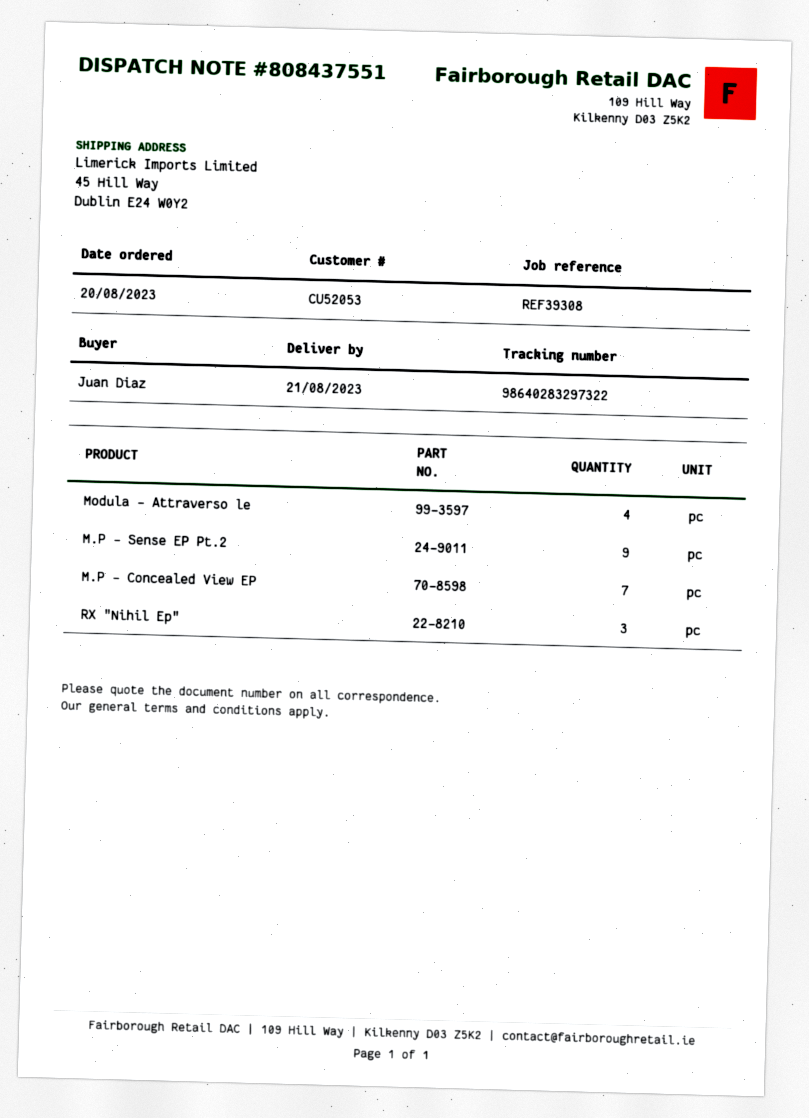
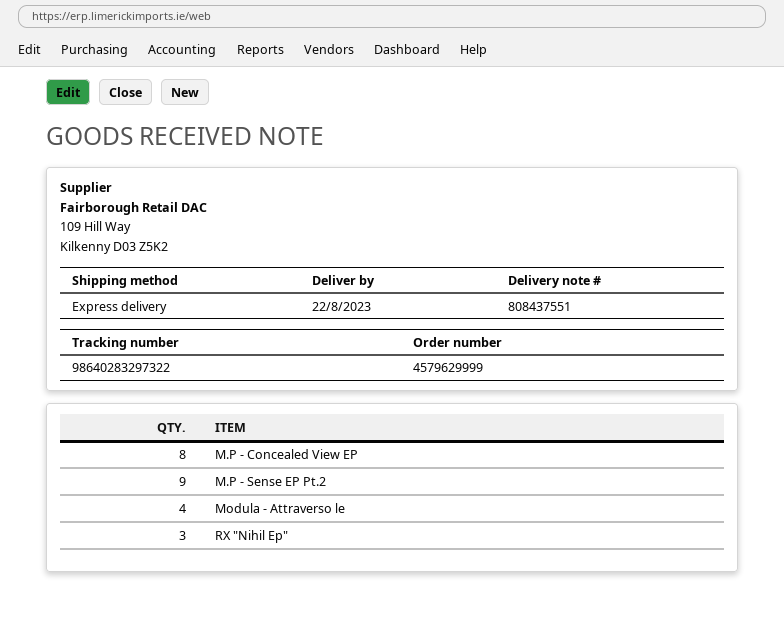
delivery date: 2023-08-21 -> 2023-08-22
M.P - Concealed View EP: 7 -> 8

